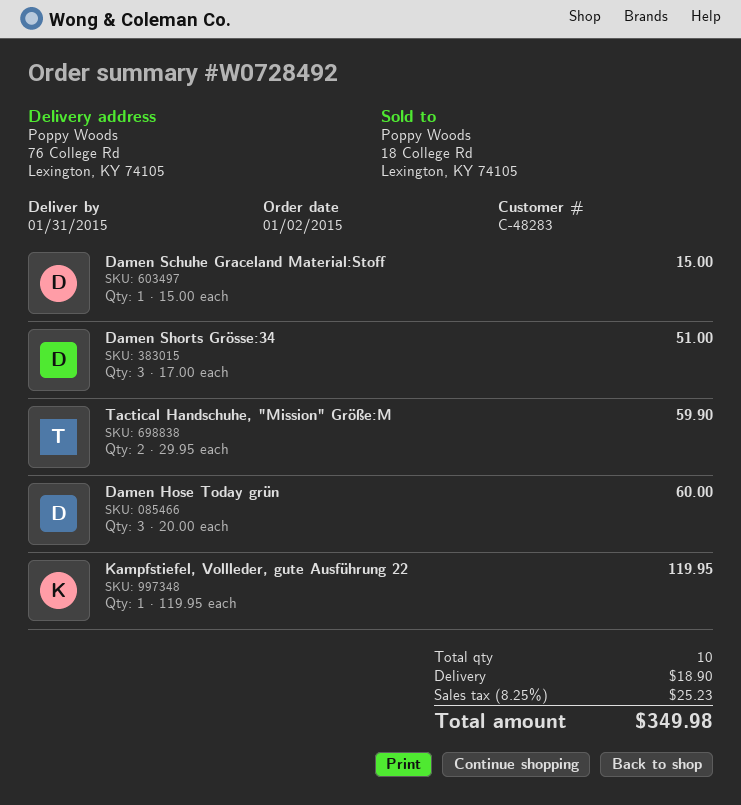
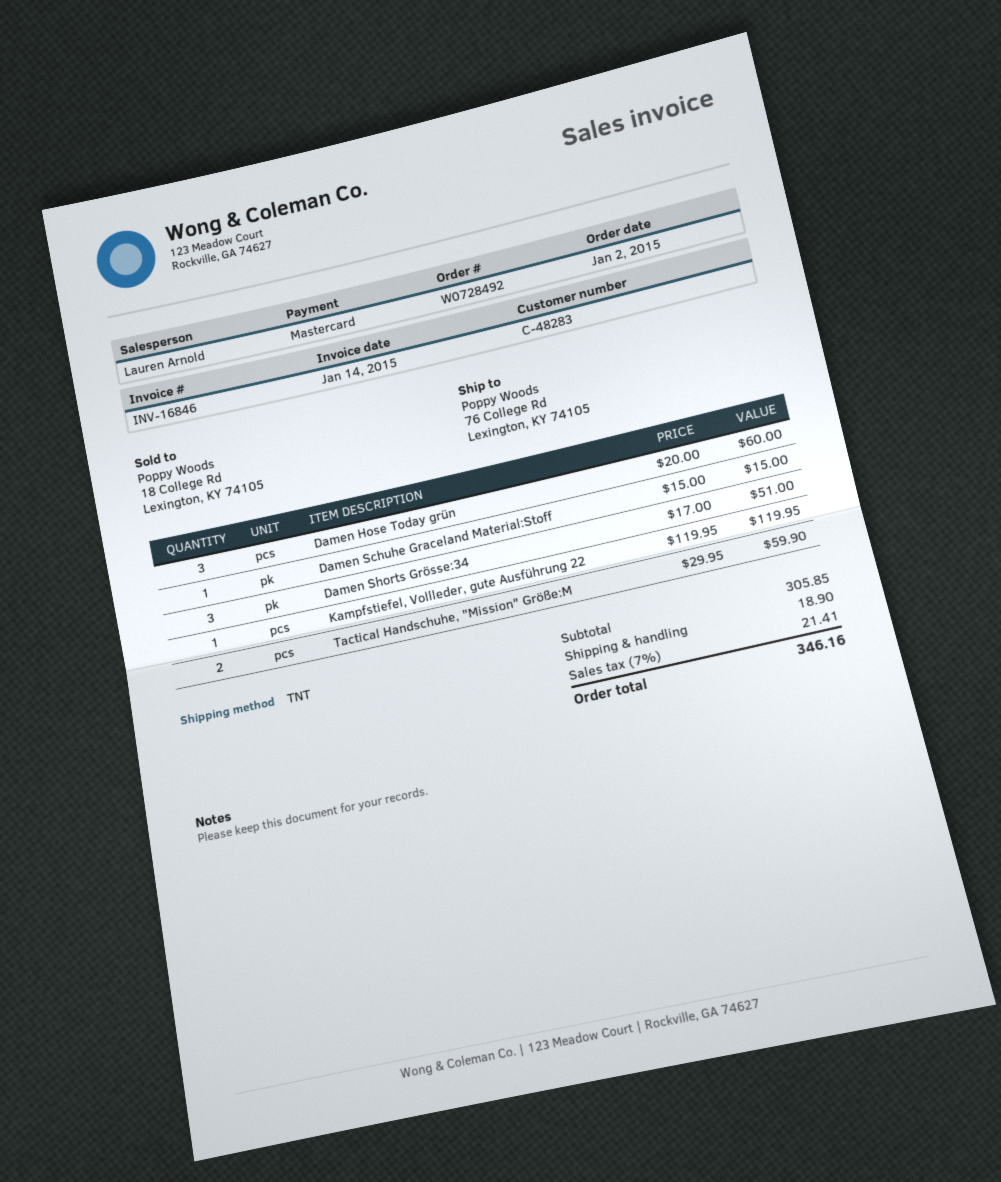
tax: 8.25% = 25.23 -> 7% = 21.41
total: 349.98 -> 346.16

